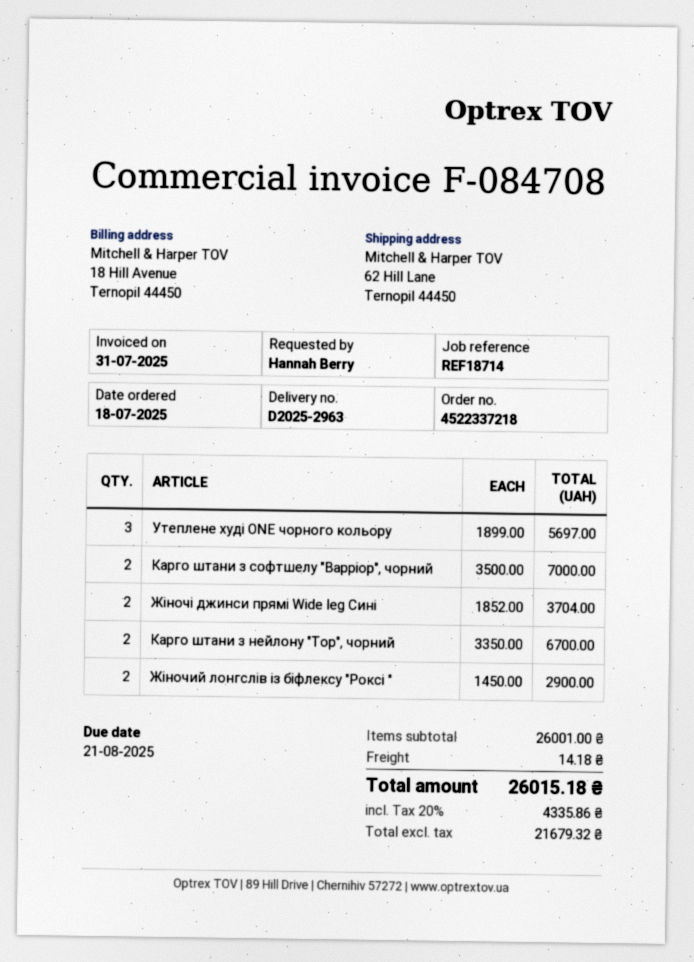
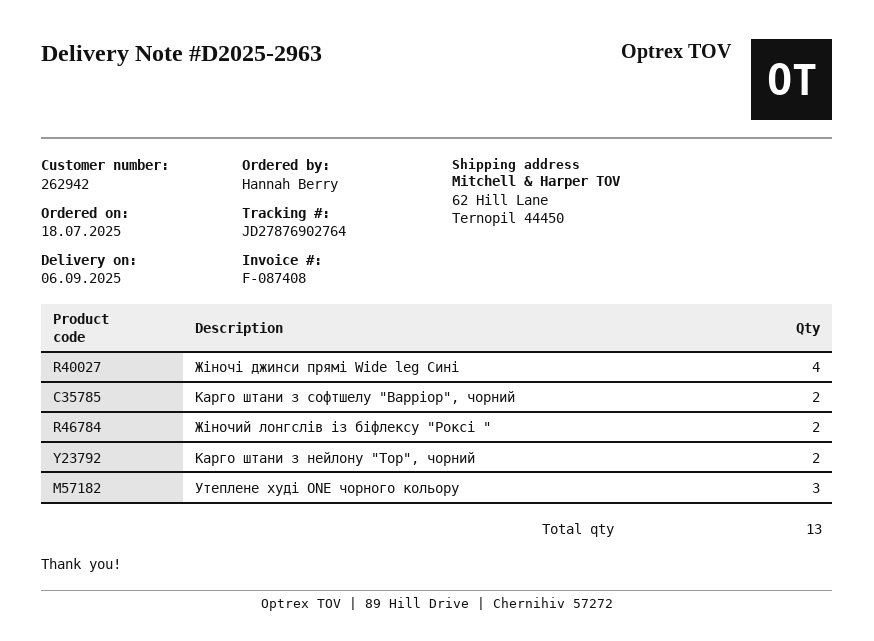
invoice number: F-084708 -> F-087408
Жіночі джинси прямі Wide leg Сині: 2 -> 4

